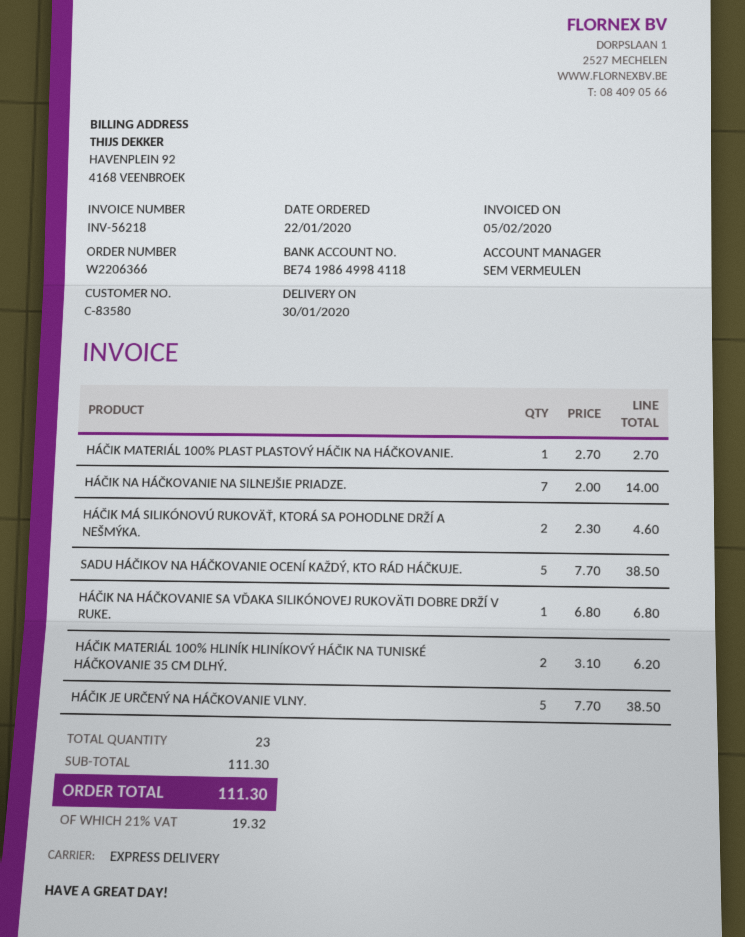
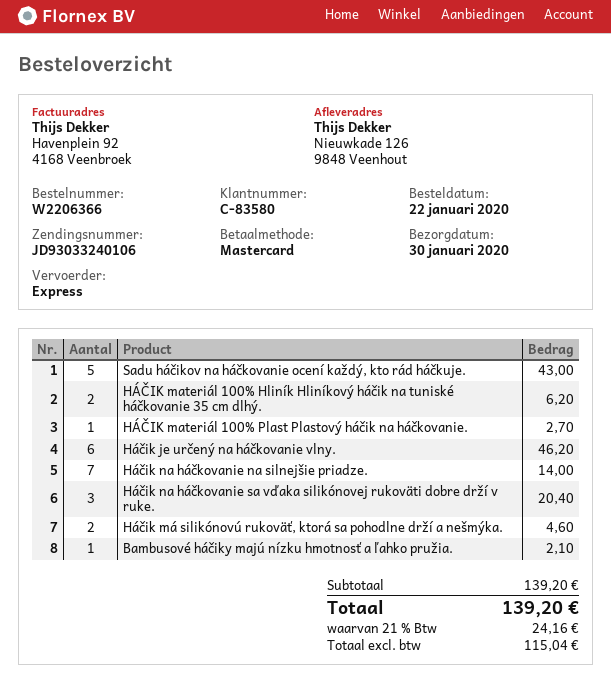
SADU HÁČIKOV NA HÁČKOVANIE OCENÍ KAŽDÝ, KTO RÁD HÁČKUJE.: 5 for 38.50 -> 5 for 43.00
HÁČIK NA HÁČKOVANIE SA VĎAKA SILIKÓNOVEJ RUKOVÄTI DOBRE DRŽÍ V RUKE.: 1 for 6.80 -> 3 for 20.40
HÁČIK JE URČENÝ NA HÁČKOVANIE VLNY.: 5 for 38.50 -> 6 for 46.20
Bambusové háčiky majú nízku hmotnosť a ľahko pružia.: none -> 1 for 2.10
subtotal: 111.30 -> 139.20
tax: 21% = 19.32 -> 21% = 24.16
total: 111.30 -> 139.20

